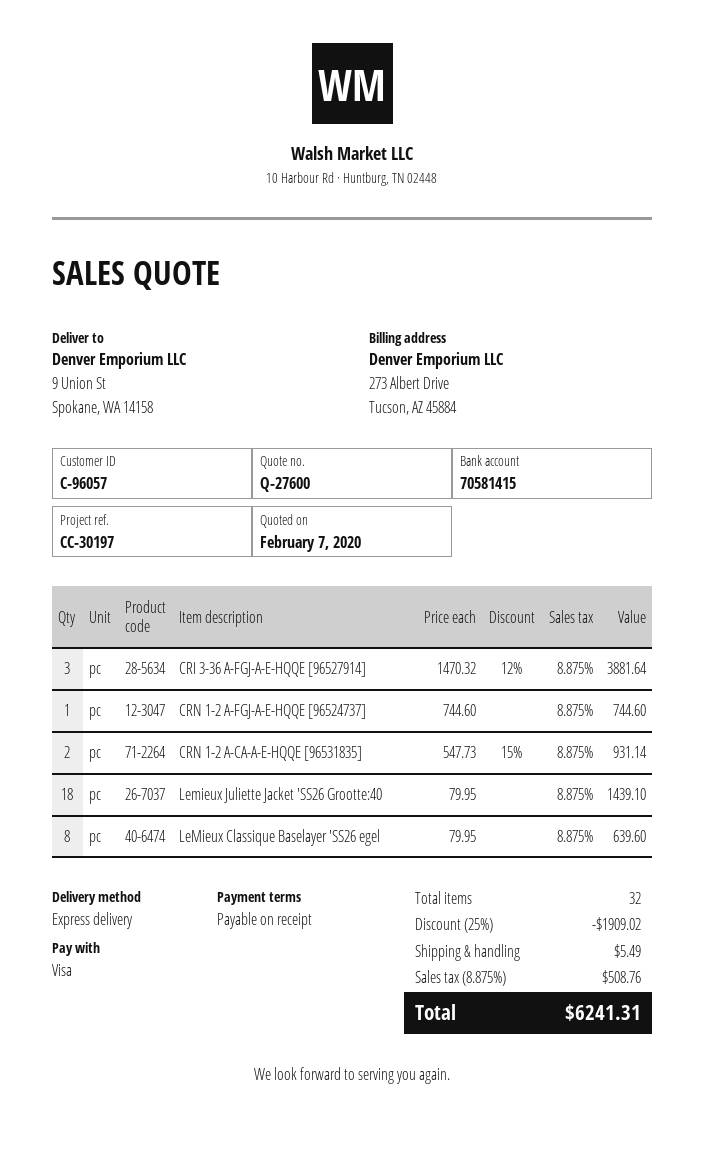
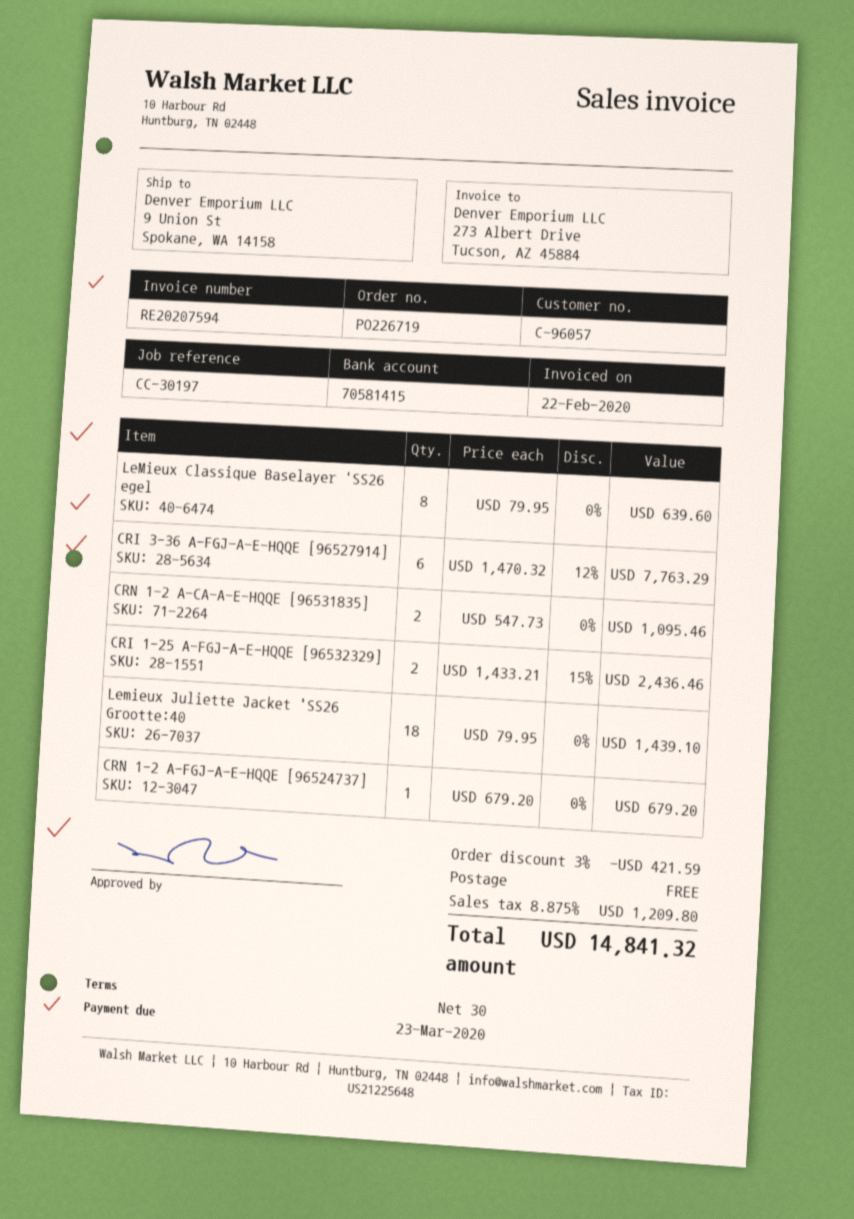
payment terms: on receipt -> 30 days
CRI 3-36 A-FGJ-A-E-HQQE [96527914]: 3 x 1470.32 - 12% = 3881.64 -> 6 x 1470.32 - 12% = 7763.29
CRN 1-2 A-FGJ-A-E-HQQE [96524737]: 1 x 744.60 = 744.60 -> 1 x 679.20 = 679.20
CRN 1-2 A-CA-A-E-HQQE [96531835]: 2 x 547.73 - 15% = 931.14 -> 2 x 547.73 = 1095.46
CRI 1-25 A-FGJ-A-E-HQQE [96532329]: none -> 2 x 1433.21 - 15% = 2436.46
discount: 25% = 1909.02 -> 3% = 421.59
shipping: 5.49 -> 0.00
tax: 8.875% = 508.76 -> 8.875% = 1209.80
total: 6241.31 -> 14841.32

